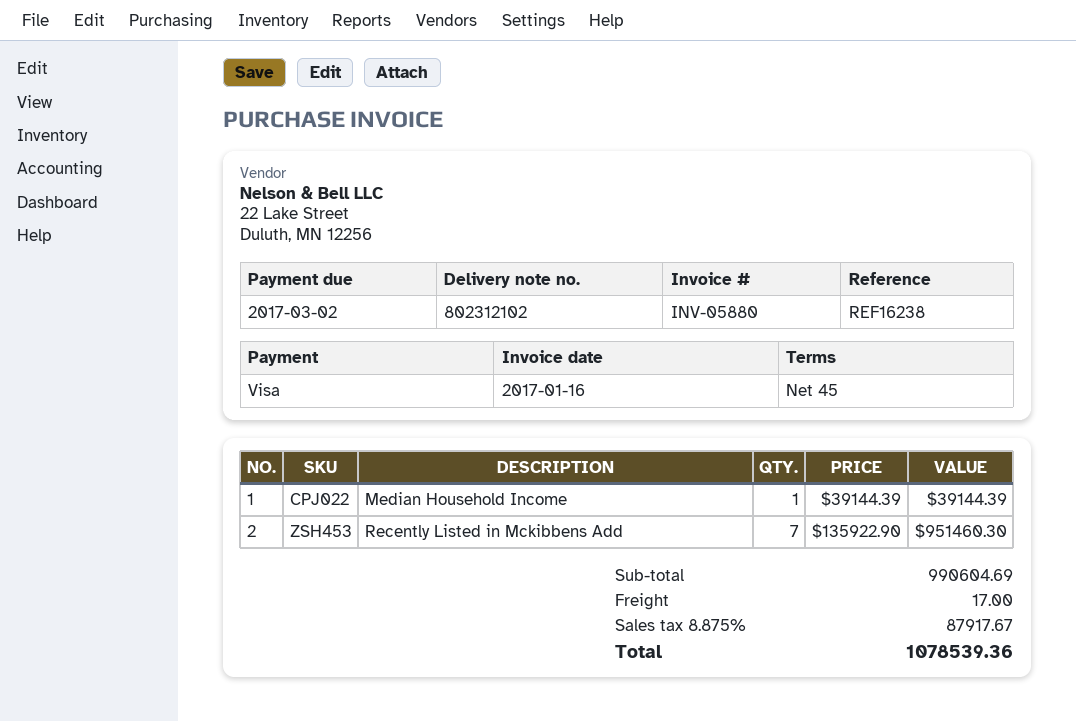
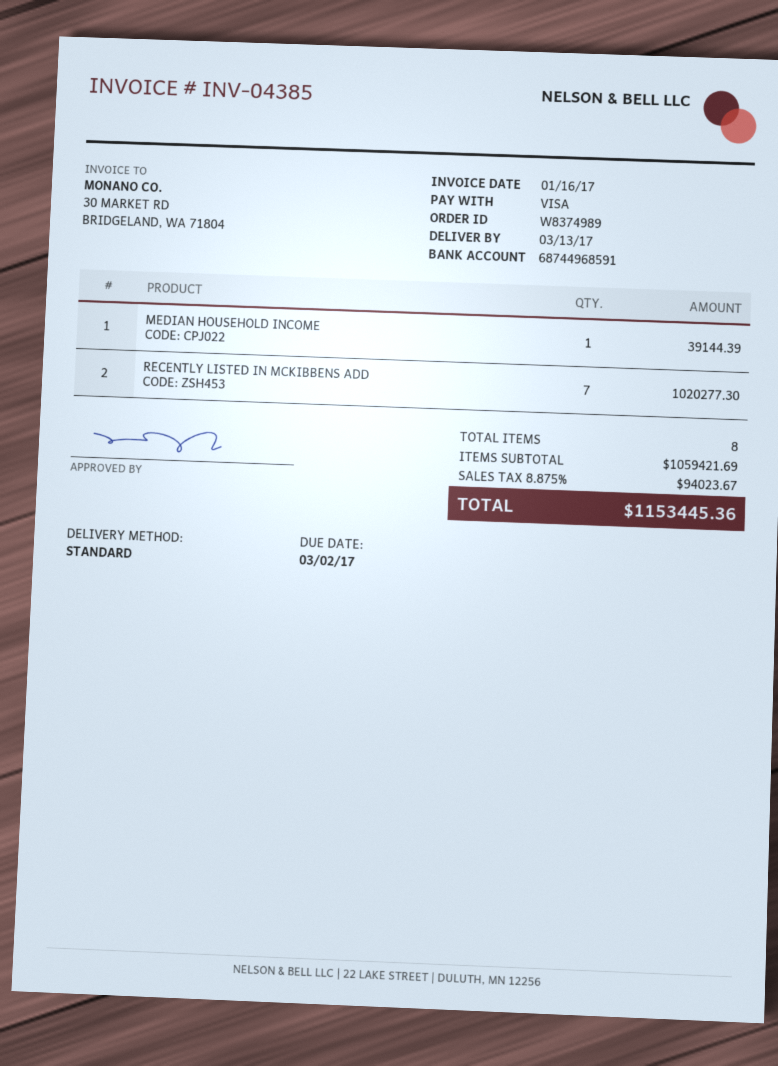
invoice number: INV-05880 -> INV-04385
Recently Listed in Mckibbens Add: 7 for 951460.30 -> 7 for 1020277.30
subtotal: 990604.69 -> 1059421.69
shipping: 17.00 -> none
tax: 8.875% = 87917.67 -> 8.875% = 94023.67
total: 1078539.36 -> 1153445.36

